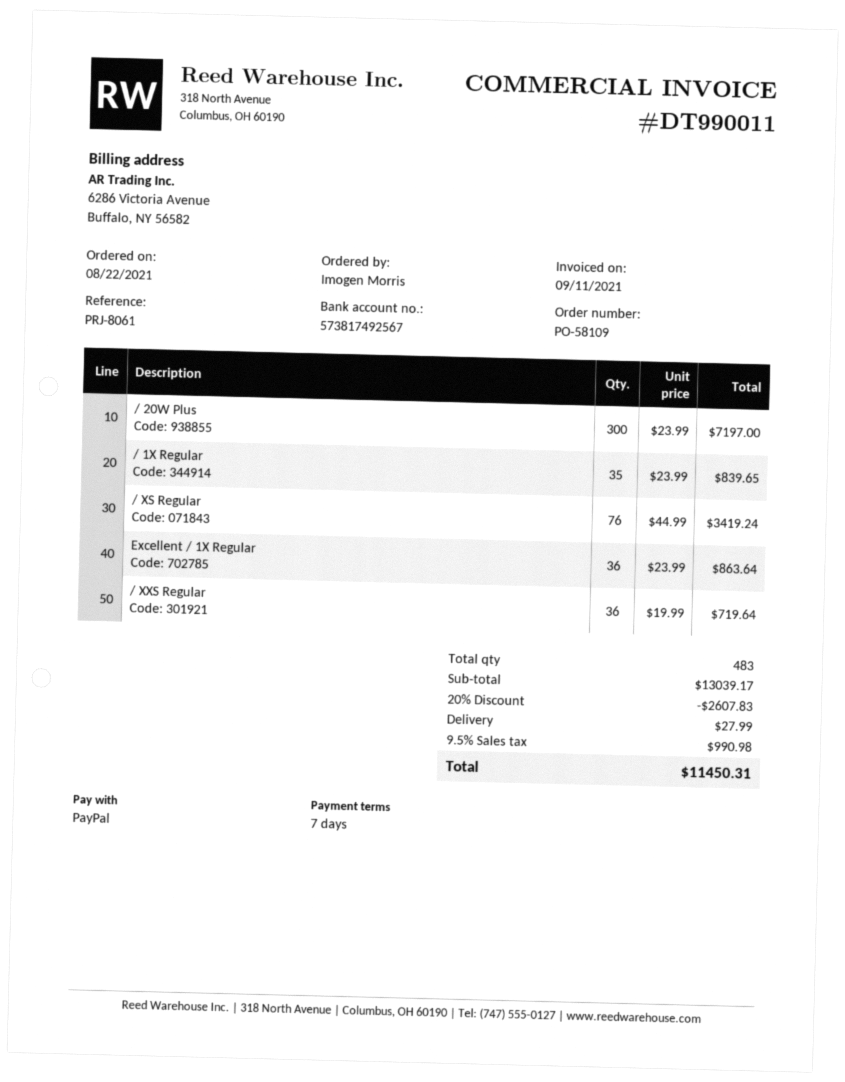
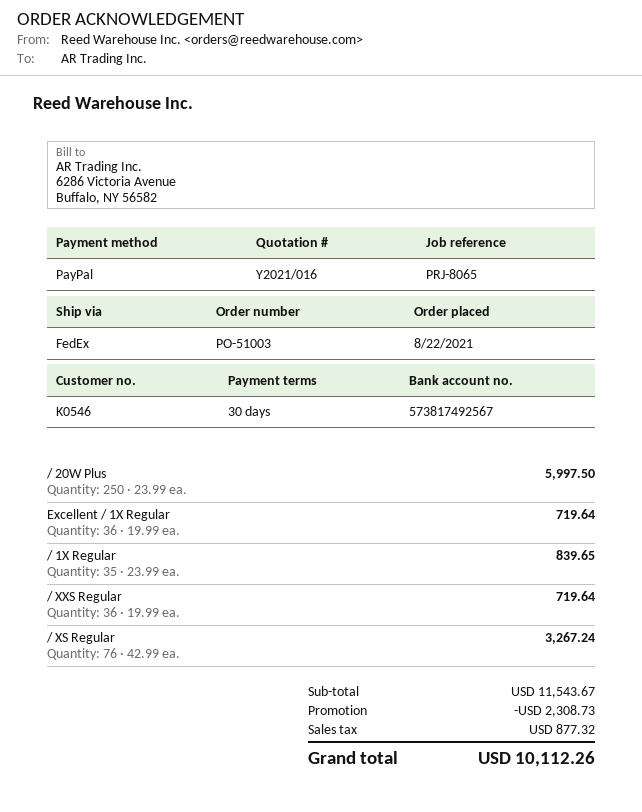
order number: PO-58109 -> PO-51003
payment terms: 7 days -> 30 days
reference: PRJ-8061 -> PRJ-8065
/ 20W Plus: 300 x 23.99 = 7197.00 -> 250 x 23.99 = 5997.50
/ XS Regular: 76 x 44.99 = 3419.24 -> 76 x 42.99 = 3267.24
Excellent / 1X Regular: 36 x 23.99 = 863.64 -> 36 x 19.99 = 719.64
subtotal: 13039.17 -> 11543.67
discount: 2607.83 -> 2308.73
shipping: 27.99 -> none
tax: 990.98 -> 877.32
total: 11450.31 -> 10112.26

